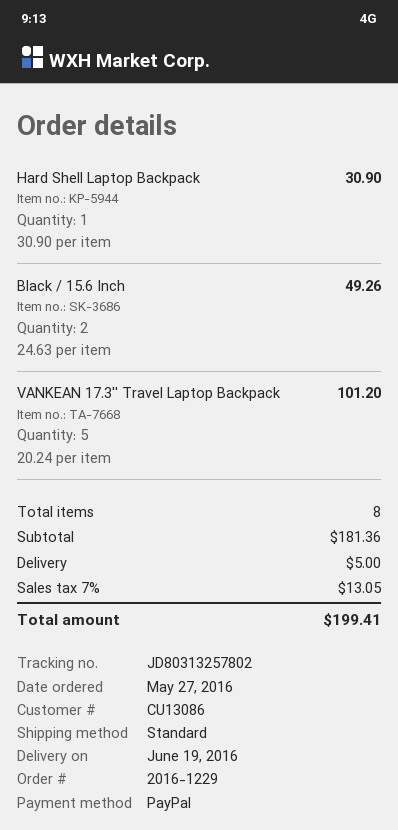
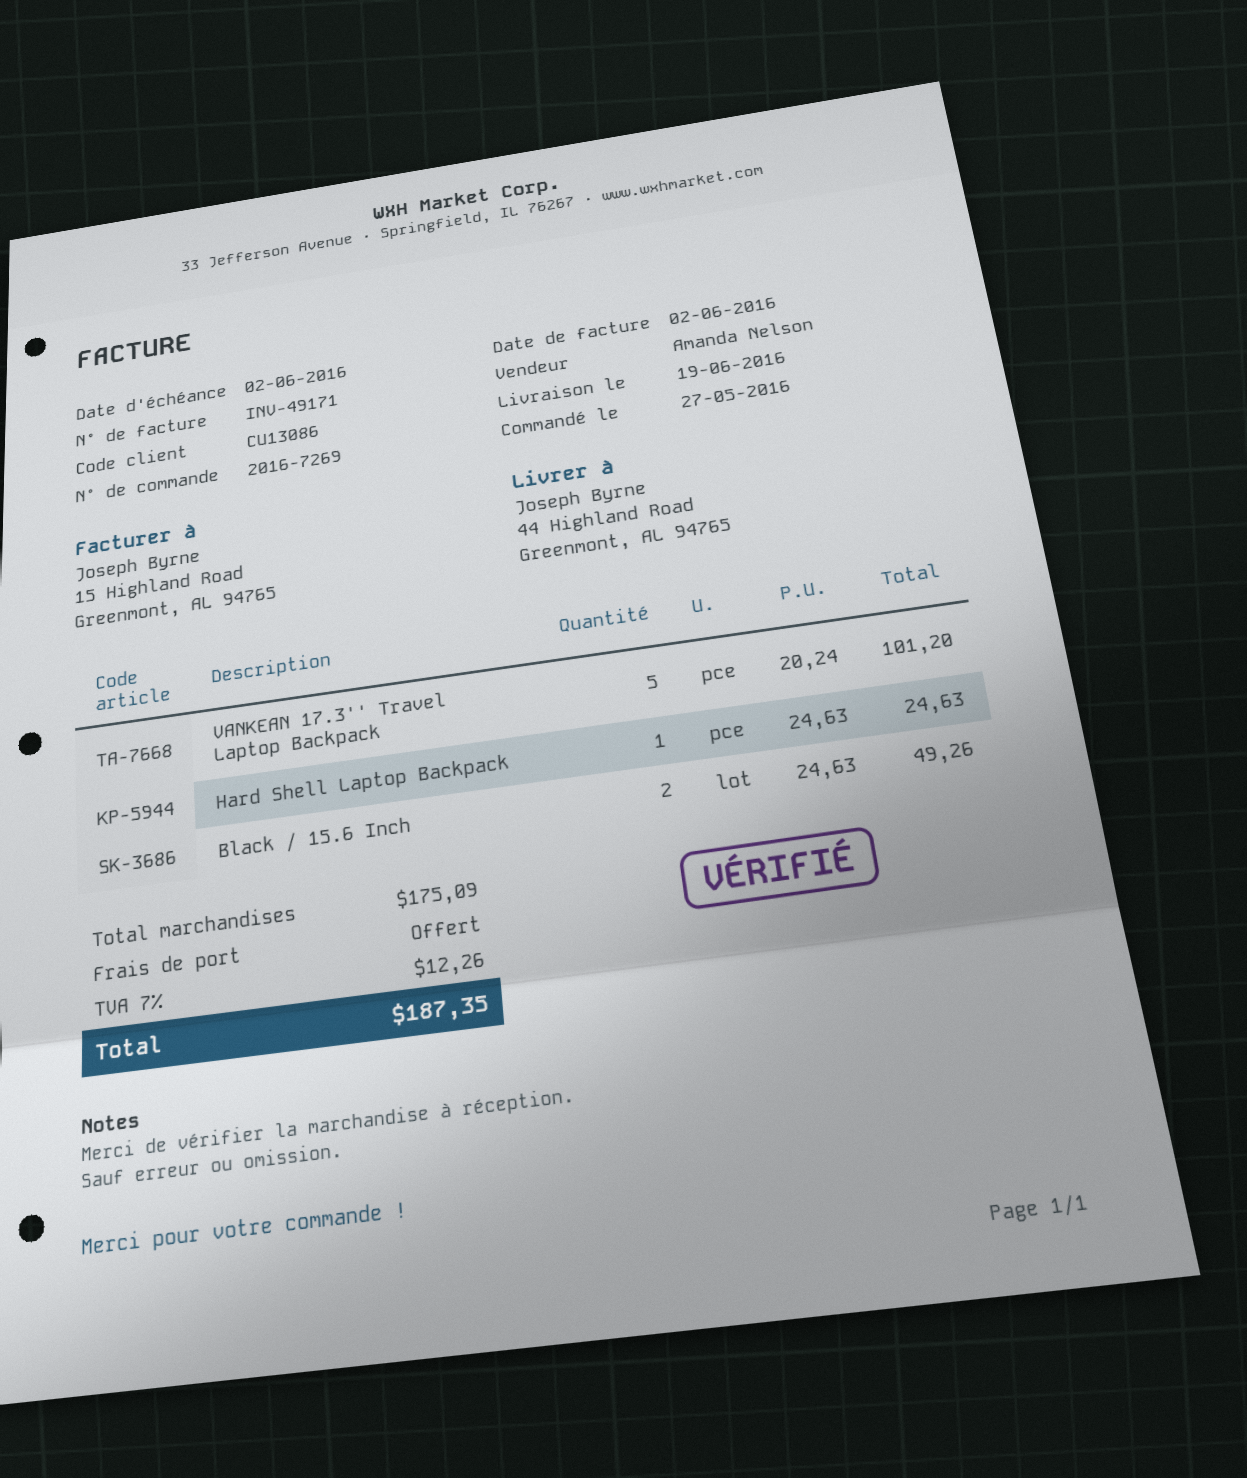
order number: 2016-1229 -> 2016-7269
Hard Shell Laptop Backpack: 1 x 30.90 = 30.90 -> 1 x 24.63 = 24.63
subtotal: 181.36 -> 175.09
shipping: 5.00 -> 0.00
tax: 7% = 13.05 -> 7% = 12.26
total: 199.41 -> 187.35

